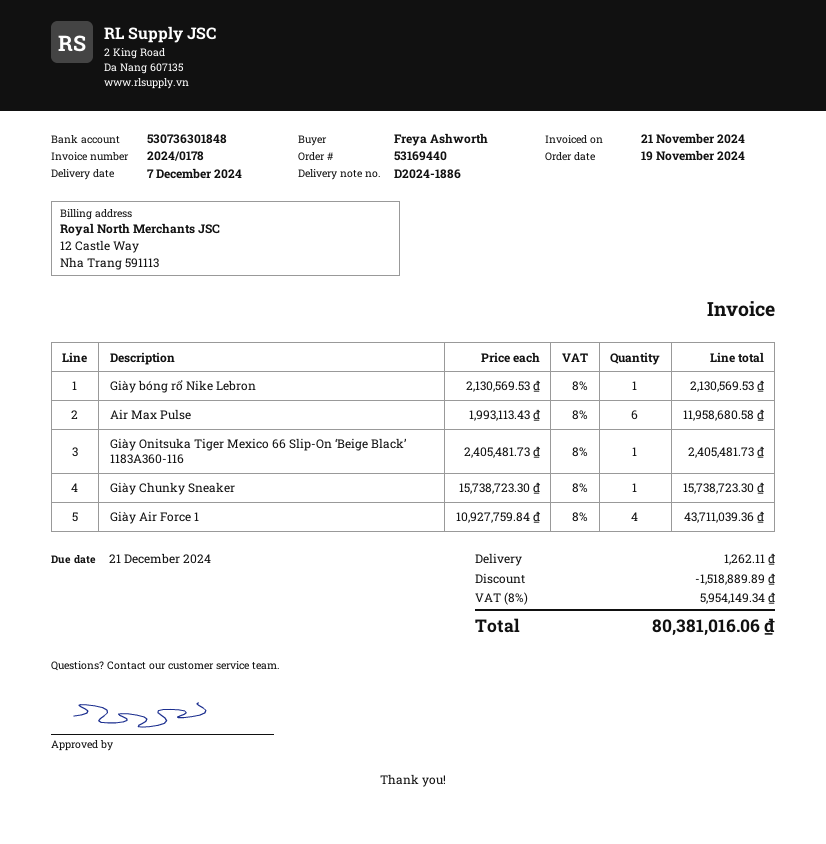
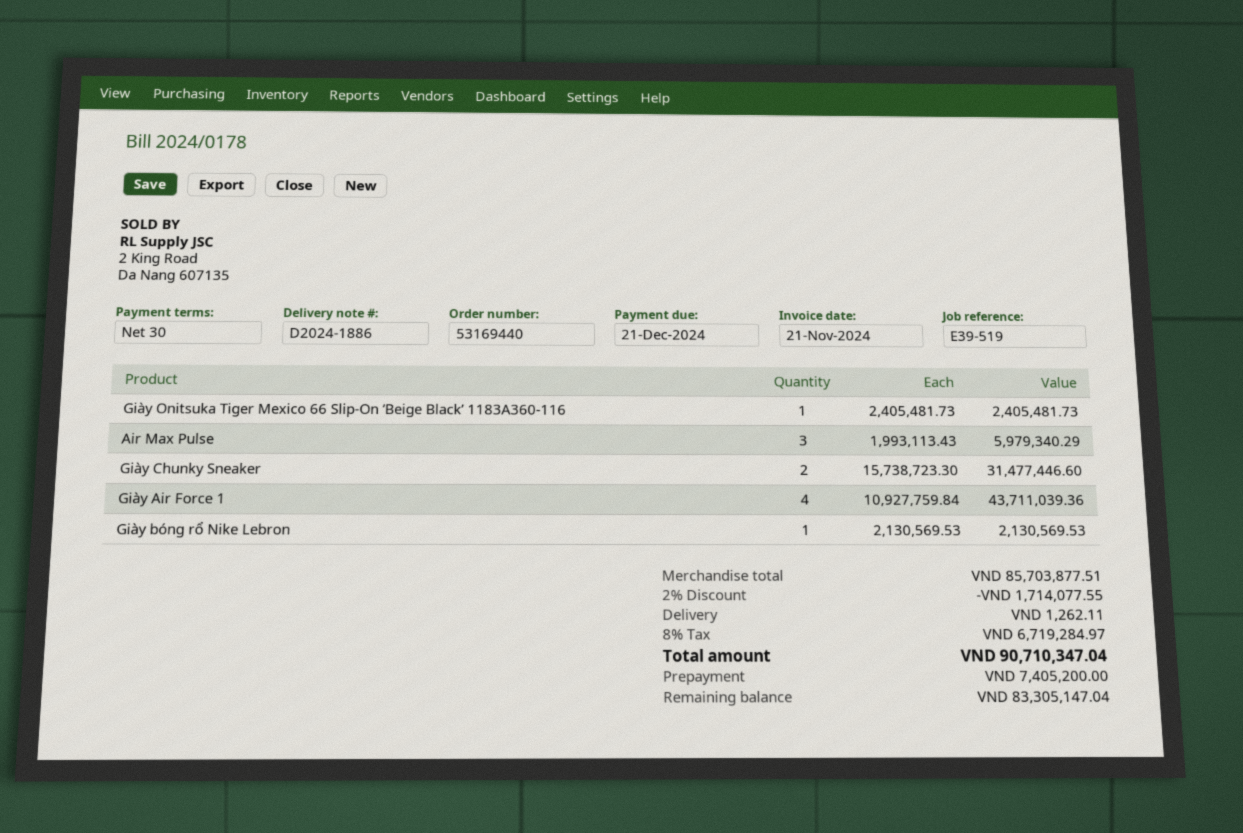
Air Max Pulse: 6 x 1993113.43 = 11958680.58 -> 3 x 1993113.43 = 5979340.29
Giày Chunky Sneaker: 1 x 15738723.30 = 15738723.30 -> 2 x 15738723.30 = 31477446.60
discount: 1518889.89 -> 1714077.55
tax: 8% = 5954149.34 -> 8% = 6719284.97
total: 80381016.06 -> 90710347.04

